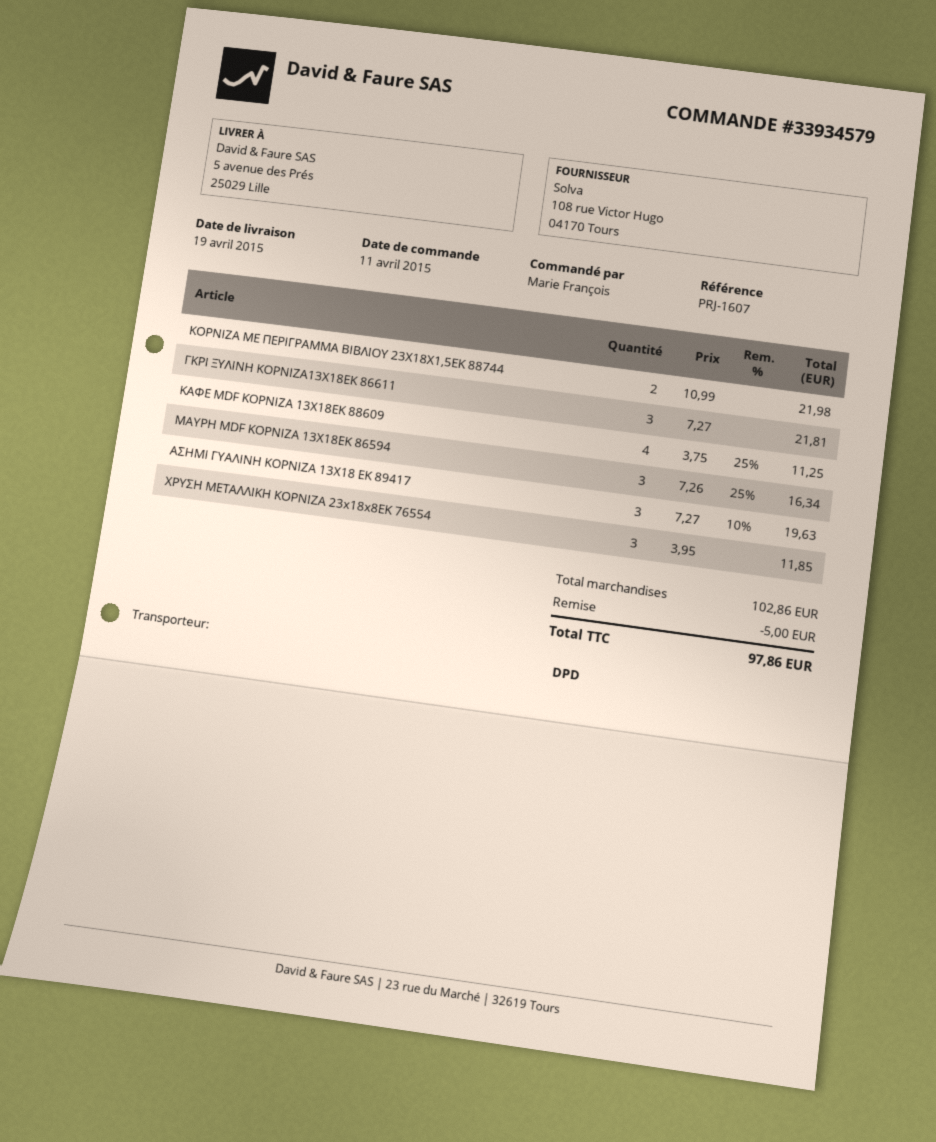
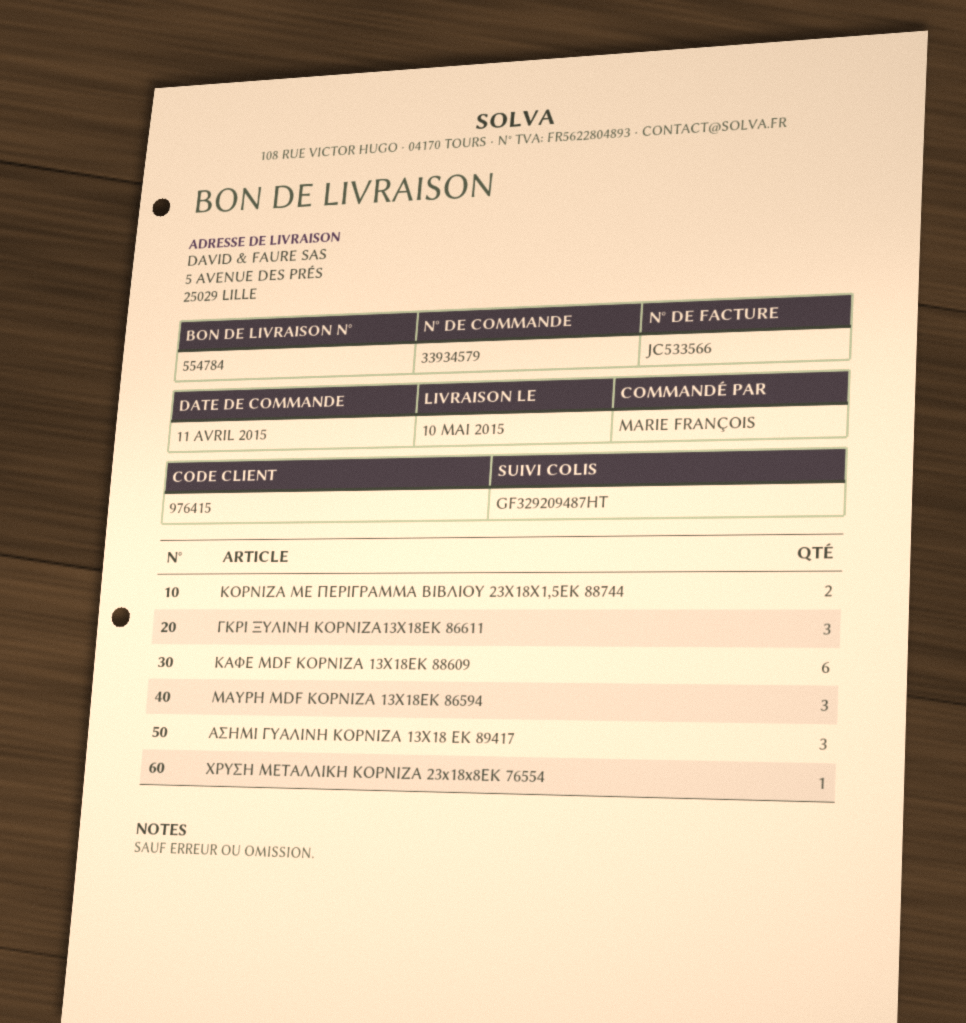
delivery date: 2015-04-19 -> 2015-05-10
ΚΑΦΕ MDF ΚΟΡΝΙΖΑ 13X18EK 88609: 4 -> 6
ΧΡΥΣΗ ΜΕΤΑΛΛΙΚΗ ΚΟΡΝΙΖΑ 23x18x8EK 76554: 3 -> 1

